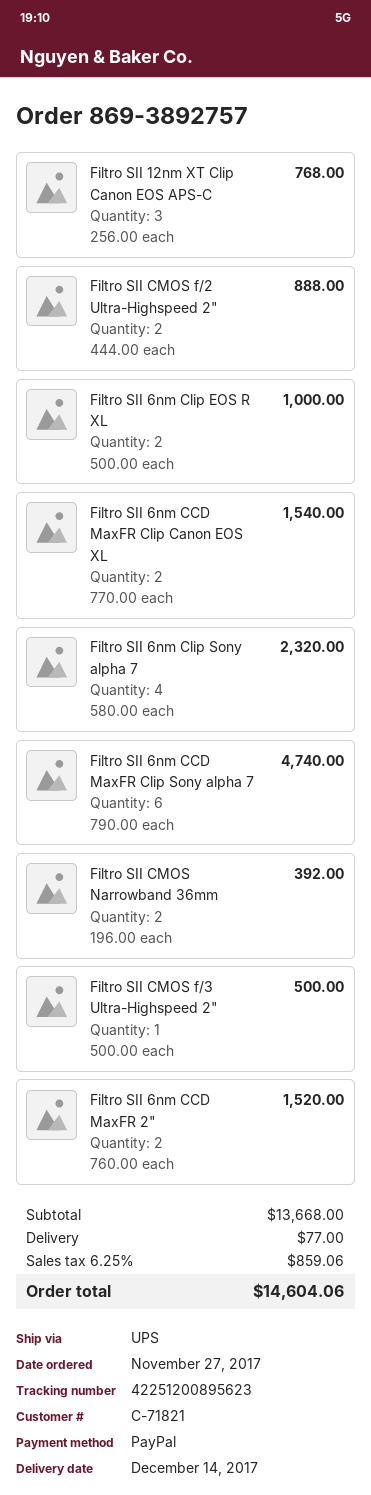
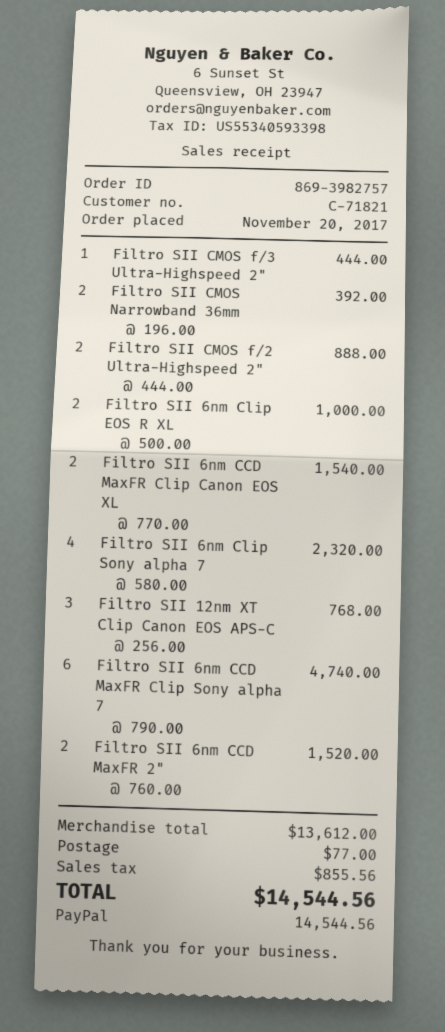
order number: 869-3892757 -> 869-3982757
order date: 2017-11-27 -> 2017-11-20
Filtro SII CMOS f/3 Ultra-Highspeed 2": 1 x 500.00 = 500.00 -> 1 x 444.00 = 444.00
subtotal: 13668.00 -> 13612.00
tax: 859.06 -> 855.56
total: 14604.06 -> 14544.56

